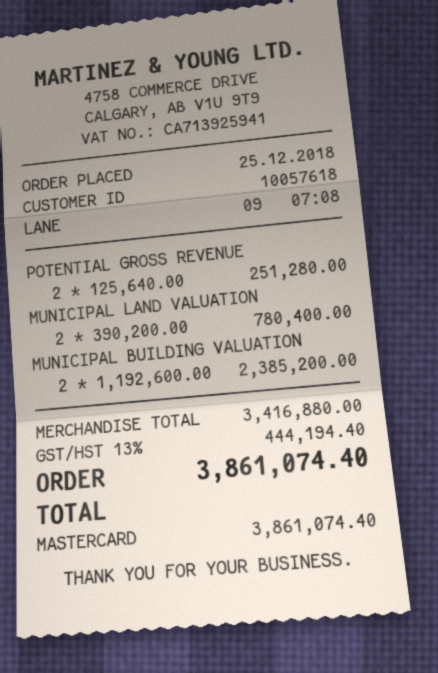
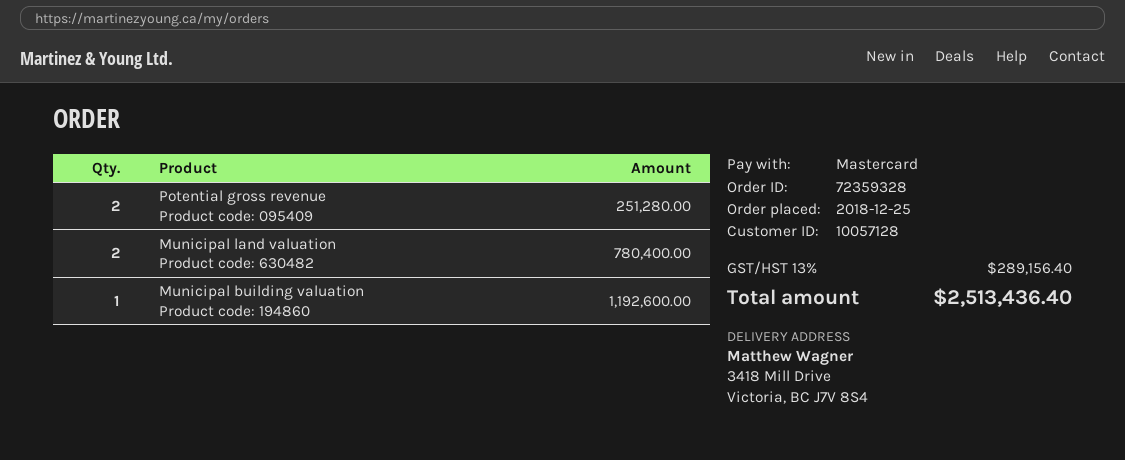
customer number: 10057618 -> 10057128
MUNICIPAL BUILDING VALUATION: 2 for 2385200.00 -> 1 for 1192600.00
tax: 13% = 444194.40 -> 13% = 289156.40
total: 3861074.40 -> 2513436.40

